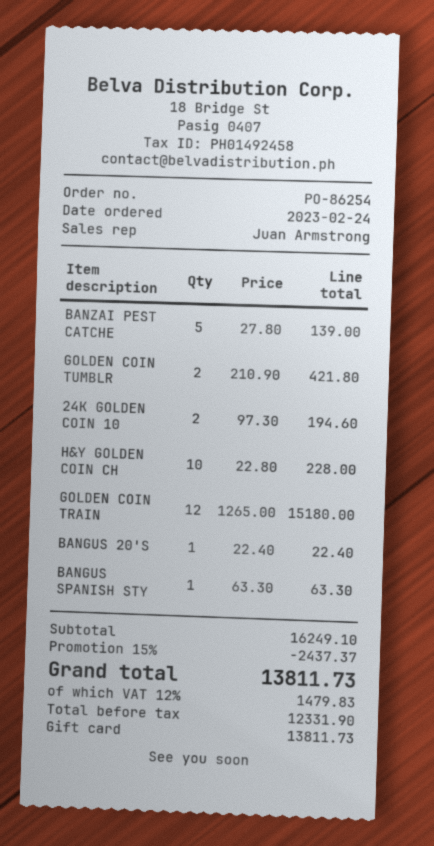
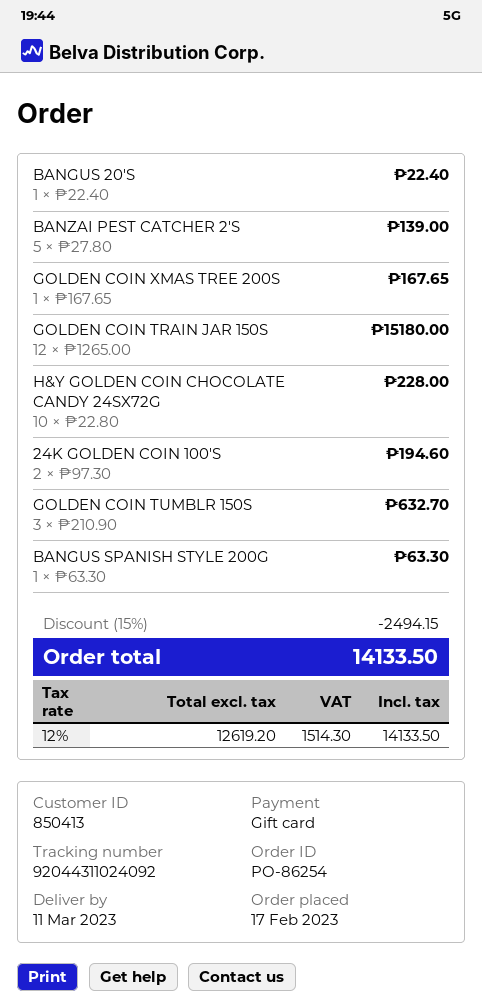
order date: 2023-02-24 -> 2023-02-17
GOLDEN COIN TUMBLR: 2 x 210.90 = 421.80 -> 3 x 210.90 = 632.70
GOLDEN COIN XMAS TREE 200S: none -> 1 x 167.65 = 167.65
discount: 15% = 2437.37 -> 15% = 2494.15
net: 12331.90 -> 12619.20
tax: 12% = 1479.83 -> 12% = 1514.30
total: 13811.73 -> 14133.50

